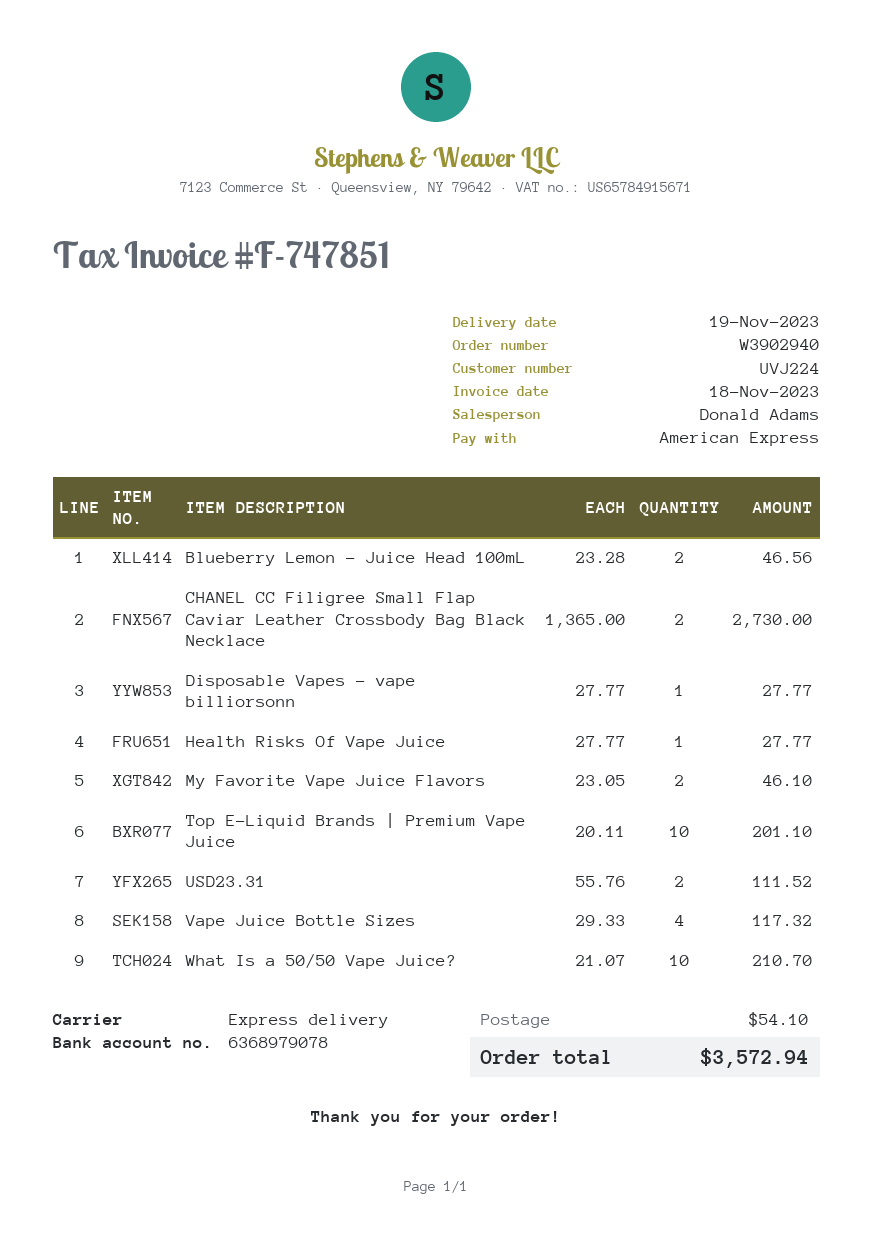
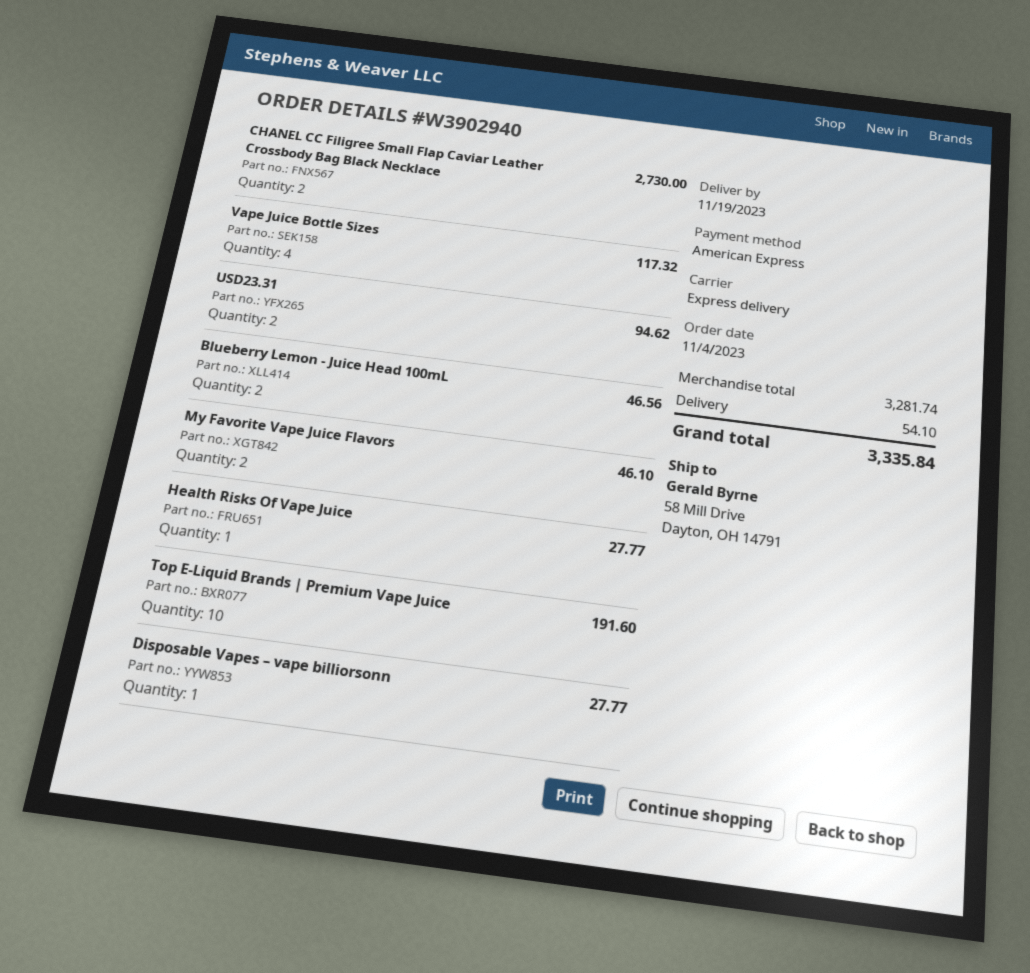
Top E-Liquid Brands | Premium Vape Juice: 10 for 201.10 -> 10 for 191.60
USD23.31: 2 for 111.52 -> 2 for 94.62
What Is a 50/50 Vape Juice?: 10 for 210.70 -> none
total: 3572.94 -> 3335.84

